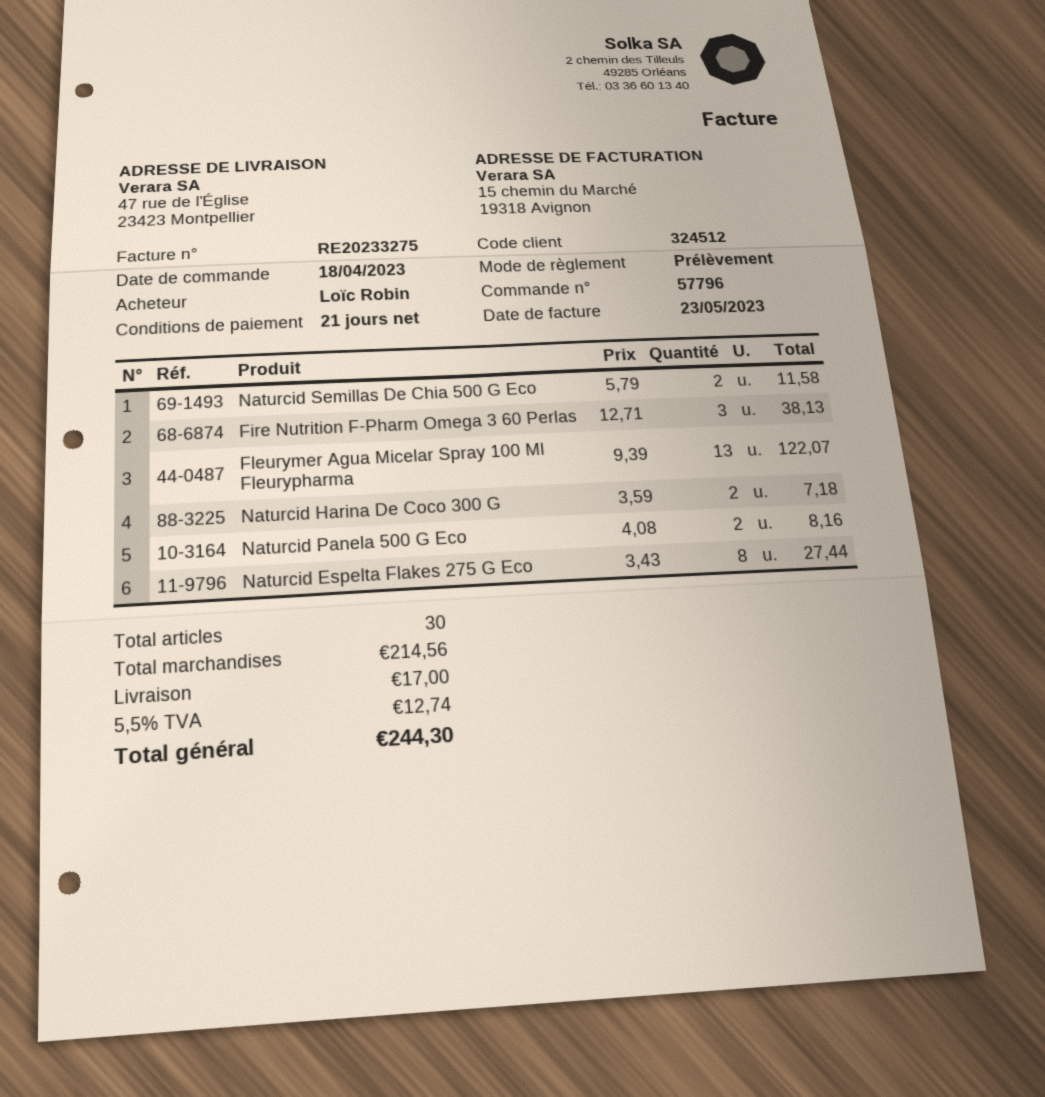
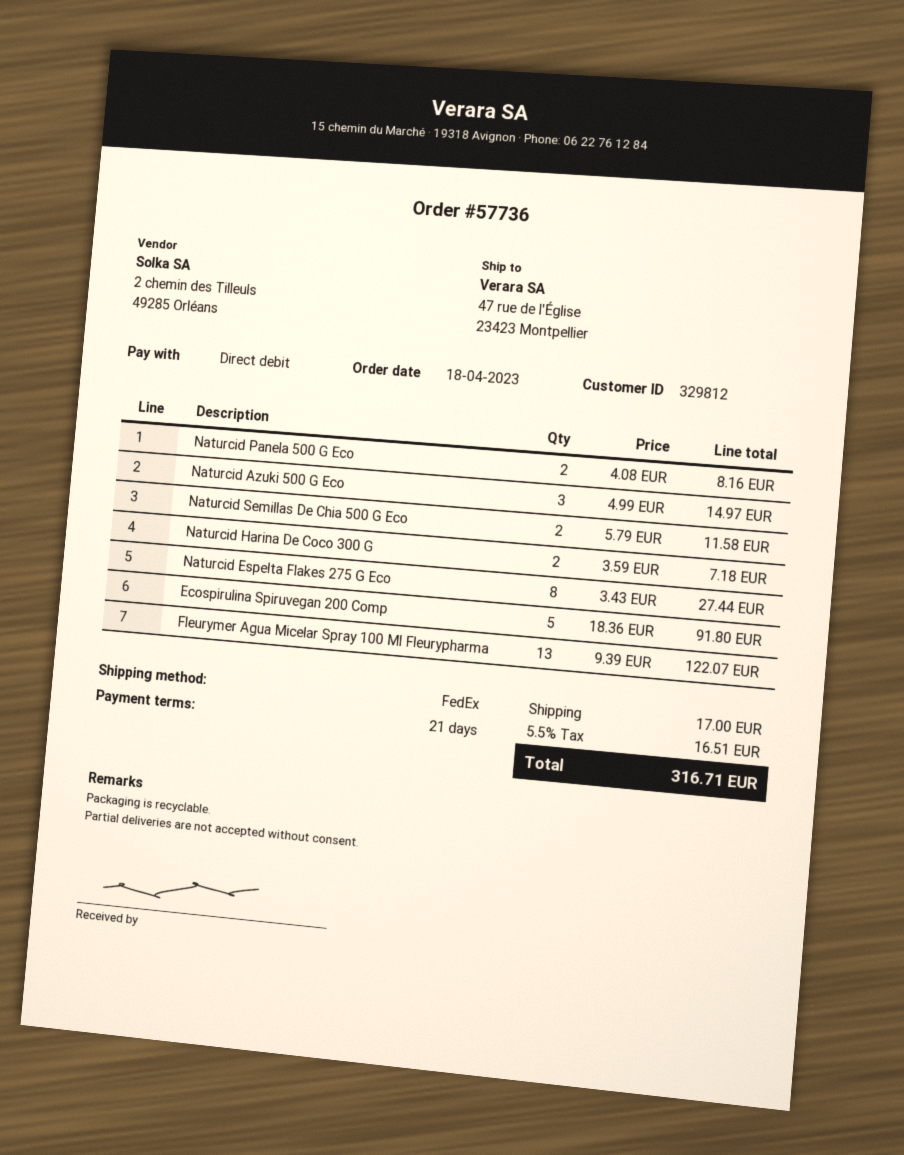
order number: 57796 -> 57736
customer number: 324512 -> 329812
Fire Nutrition F-Pharm Omega 3 60 Perlas: 3 x 12.71 = 38.13 -> none
Naturcid Azuki 500 G Eco: none -> 3 x 4.99 = 14.97
Ecospirulina Spiruvegan 200 Comp: none -> 5 x 18.36 = 91.80
tax: 5.5% = 12.74 -> 5.5% = 16.51
total: 244.30 -> 316.71

